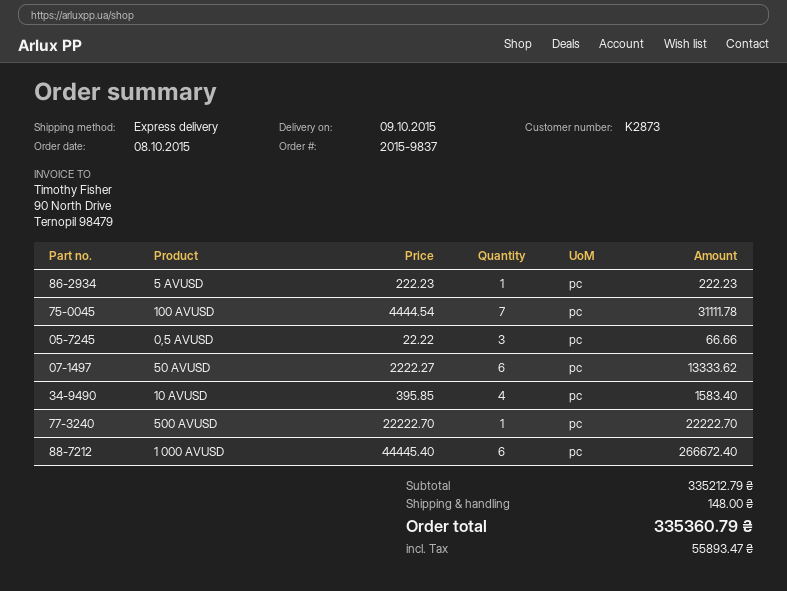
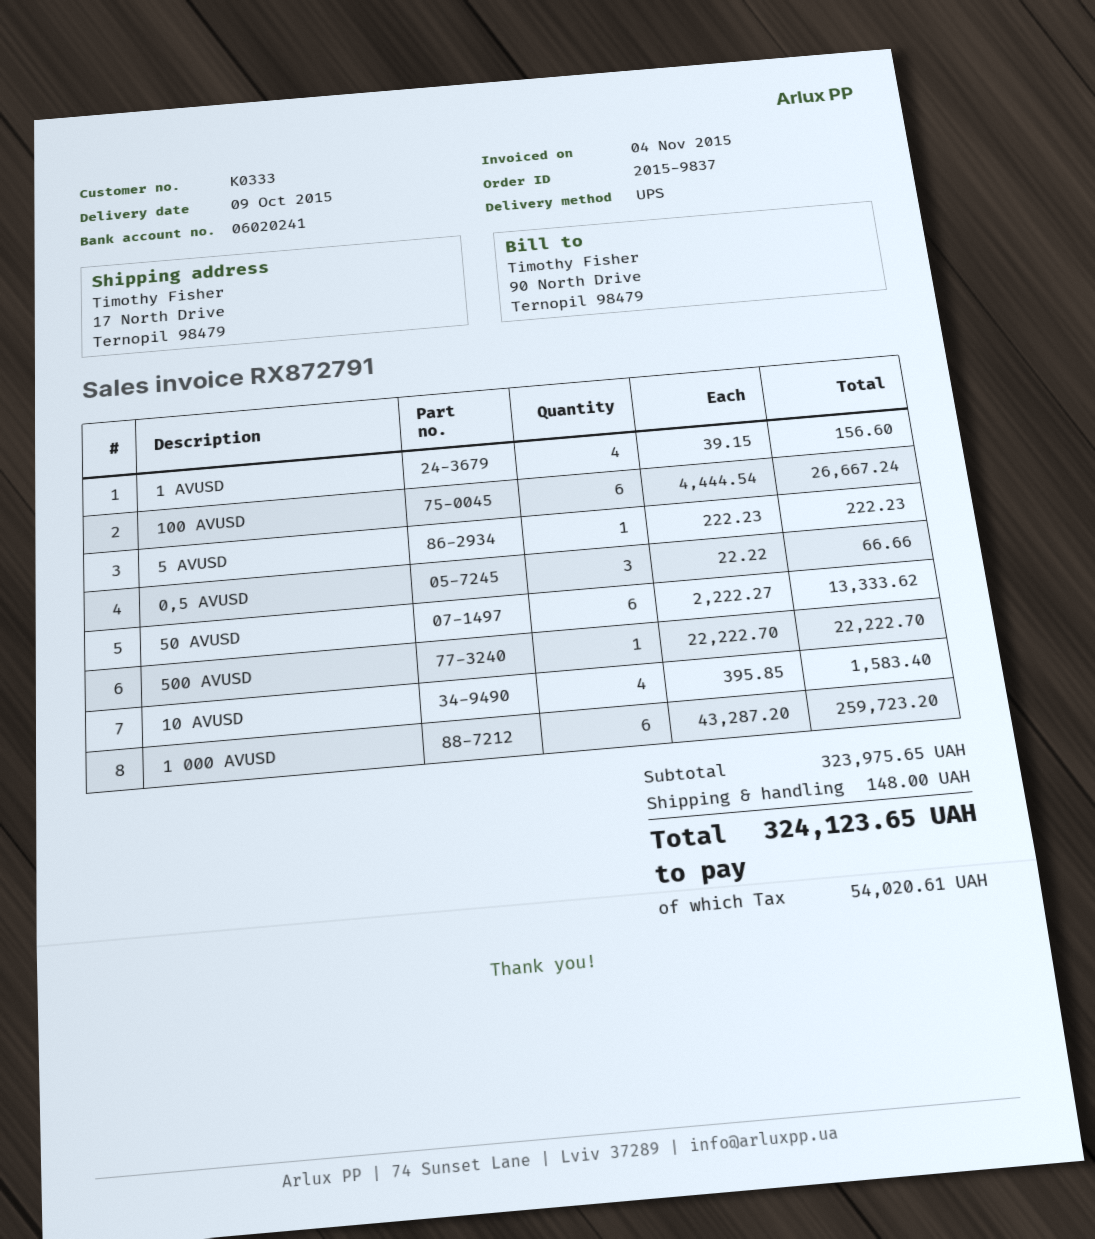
customer number: K2873 -> K0333
shipping method: express -> UPS
100 AVUSD: 7 x 4444.54 = 31111.78 -> 6 x 4444.54 = 26667.24
1 000 AVUSD: 6 x 44445.40 = 266672.40 -> 6 x 43287.20 = 259723.20
1 AVUSD: none -> 4 x 39.15 = 156.60
subtotal: 335212.79 -> 323975.65
tax: 55893.47 -> 54020.61
total: 335360.79 -> 324123.65

